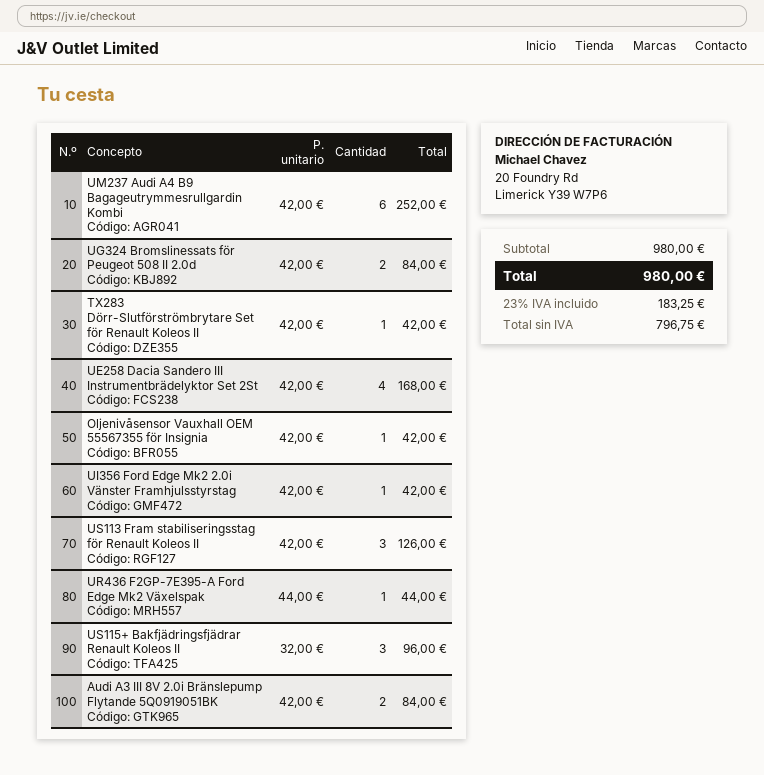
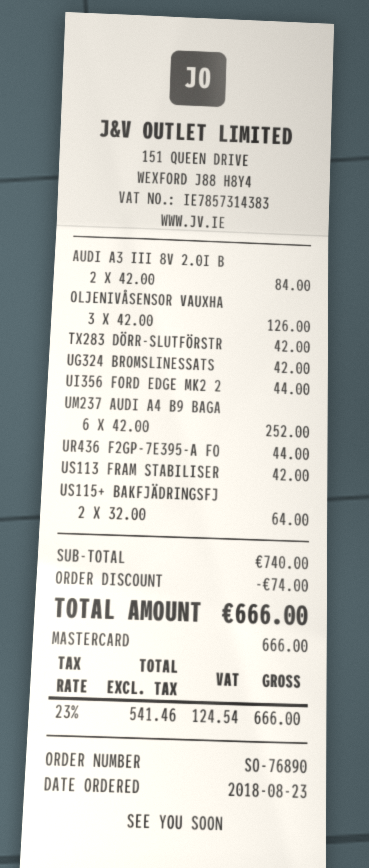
UG324 Bromslinessats för Peugeot 508 II 2.0d: 2 x 42.00 = 84.00 -> 1 x 42.00 = 42.00
UE258 Dacia Sandero III Instrumentbrädelyktor Set 2St: 4 x 42.00 = 168.00 -> none
Oljenivåsensor Vauxhall OEM 55567355 för Insignia: 1 x 42.00 = 42.00 -> 3 x 42.00 = 126.00
UI356 Ford Edge Mk2 2.0i Vänster Framhjulsstyrstag: 1 x 42.00 = 42.00 -> 1 x 44.00 = 44.00
US113 Fram stabiliseringsstag för Renault Koleos II: 3 x 42.00 = 126.00 -> 1 x 42.00 = 42.00
US115+ Bakfjädringsfjädrar Renault Koleos II: 3 x 32.00 = 96.00 -> 2 x 32.00 = 64.00
subtotal: 980.00 -> 740.00
discount: none -> 74.00
net: 796.75 -> 541.46
tax: 23% = 183.25 -> 23% = 124.54
total: 980.00 -> 666.00

